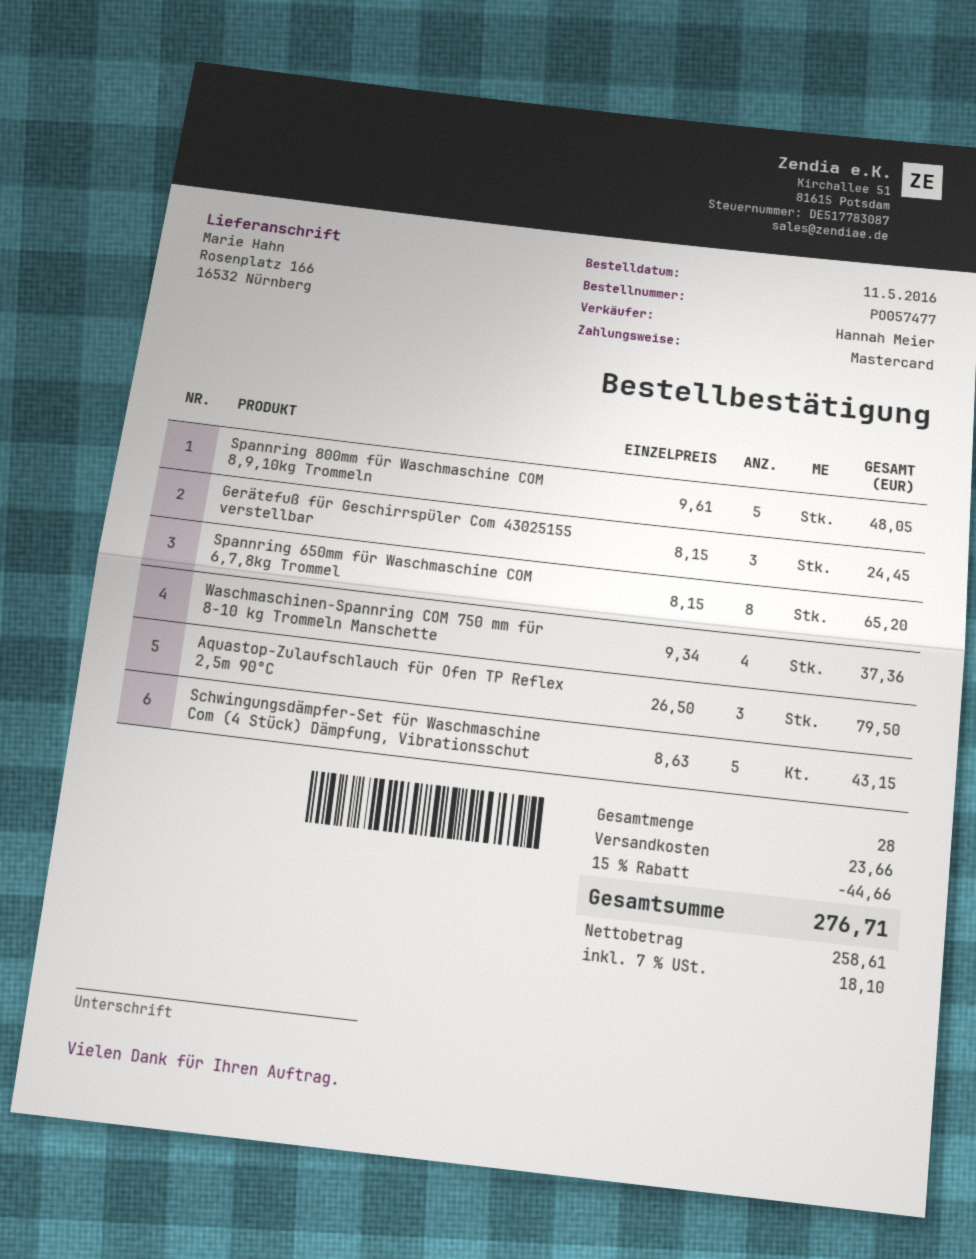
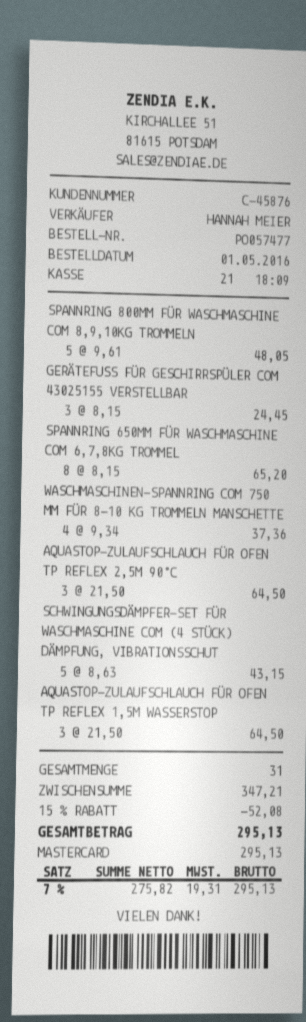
order date: 2016-05-11 -> 2016-05-01
Aquastop-Zulaufschlauch für Ofen TP Reflex 2,5m 90°C: 3 x 26.50 = 79.50 -> 3 x 21.50 = 64.50
AQUASTOP-ZULAUFSCHLAUCH FÜR OFEN TP REFLEX 1,5M WASSERSTOP: none -> 3 x 21.50 = 64.50
total quantity: 28 -> 31
discount: 15% = 44.66 -> 15% = 52.08
shipping: 23.66 -> none
net: 258.61 -> 275.82
tax: 7% = 18.10 -> 7% = 19.31
total: 276.71 -> 295.13

